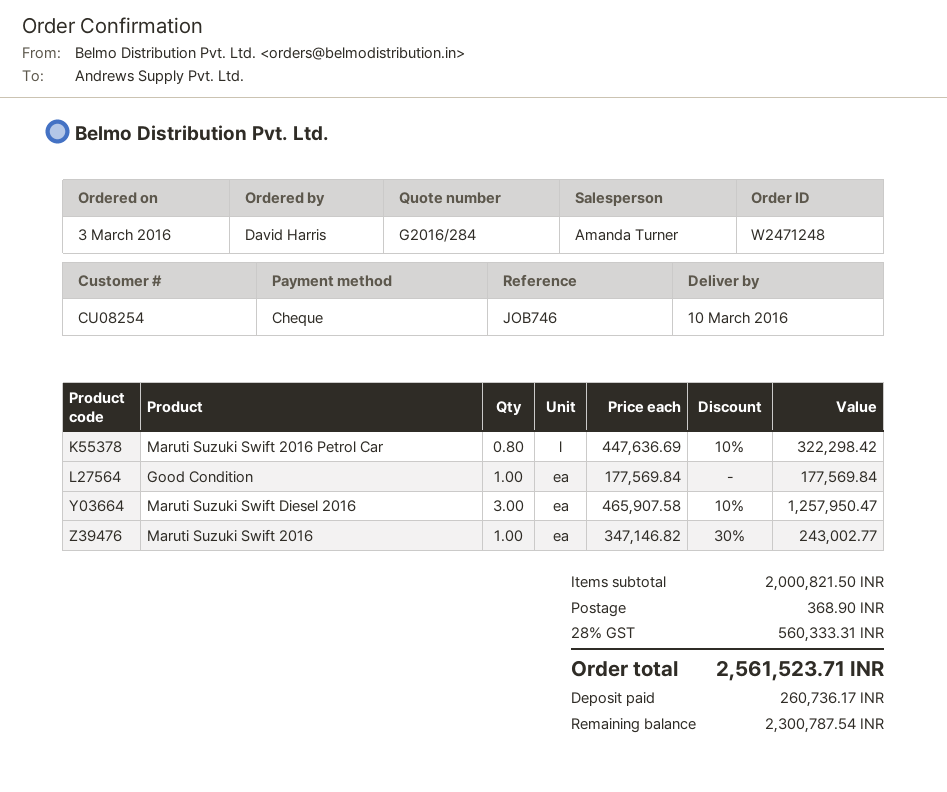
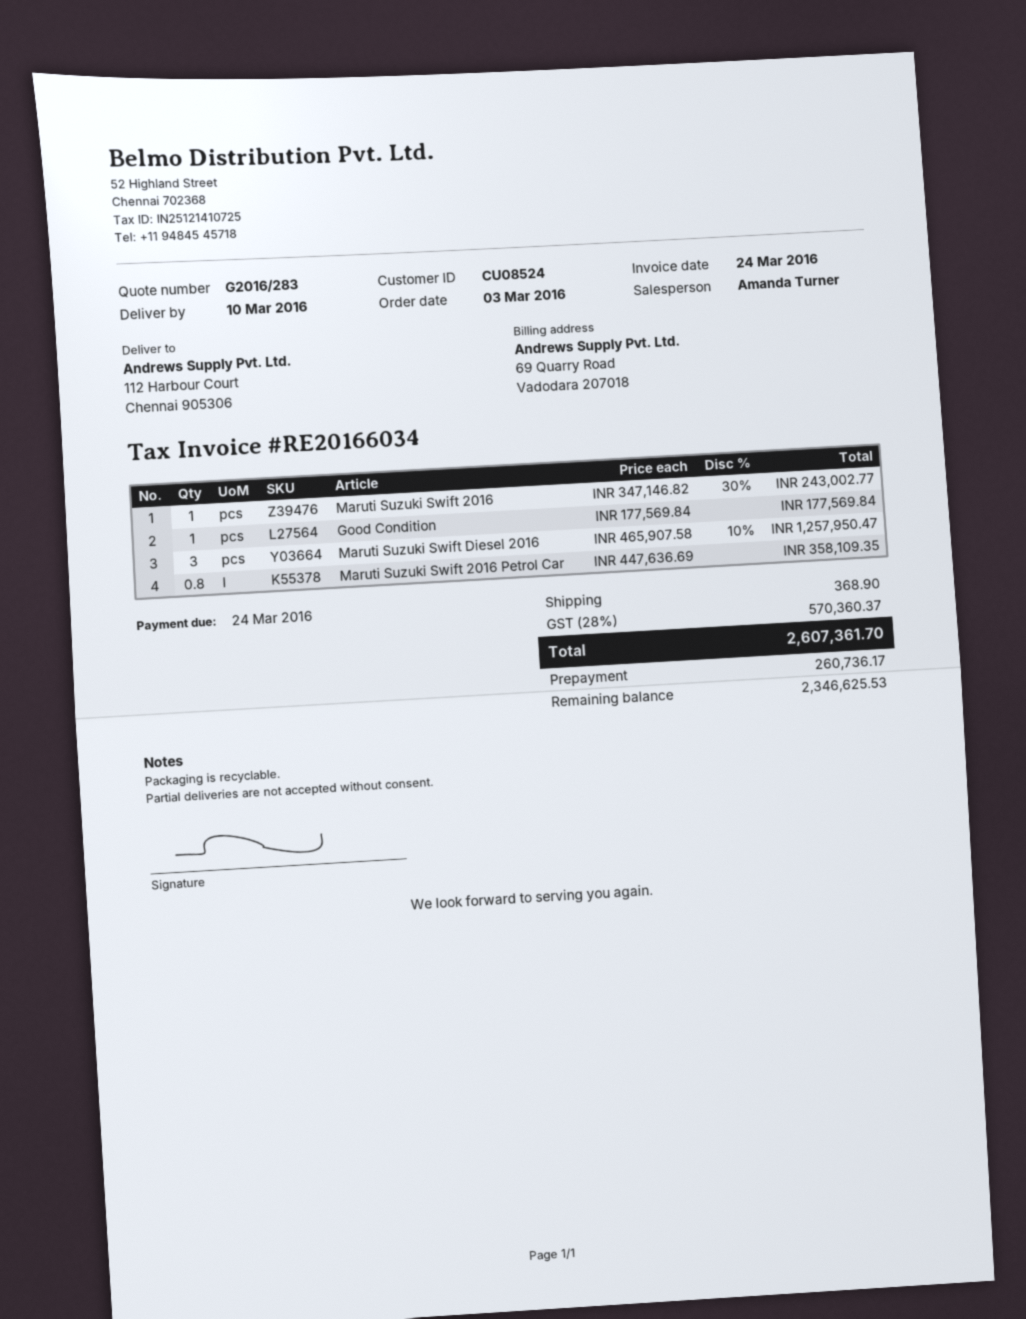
quote number: G2016/284 -> G2016/283
customer number: CU08254 -> CU08524
Maruti Suzuki Swift 2016 Petrol Car: 0.8 x 447636.69 - 10% = 322298.42 -> 0.8 x 447636.69 = 358109.35
tax: 28% = 560333.31 -> 28% = 570360.37
total: 2561523.71 -> 2607361.70
balance: 2300787.54 -> 2346625.53

